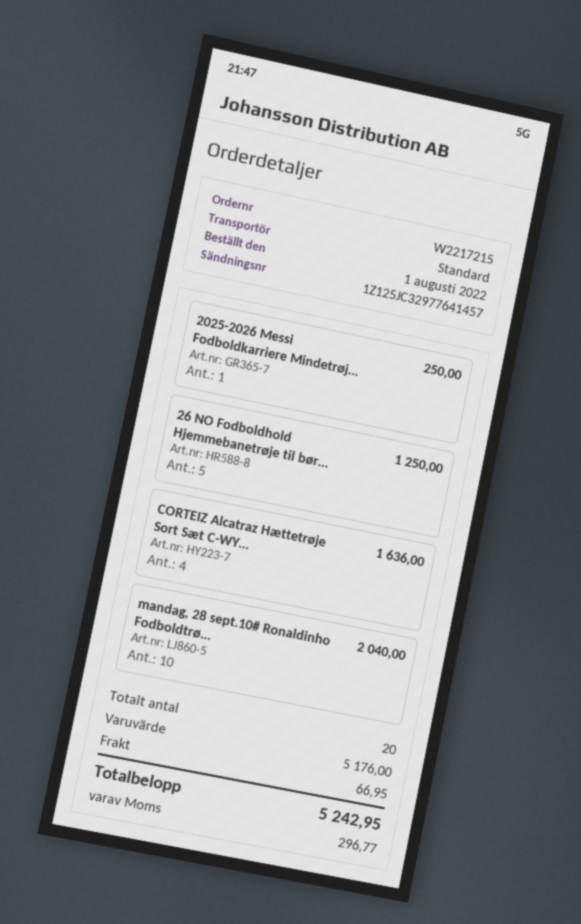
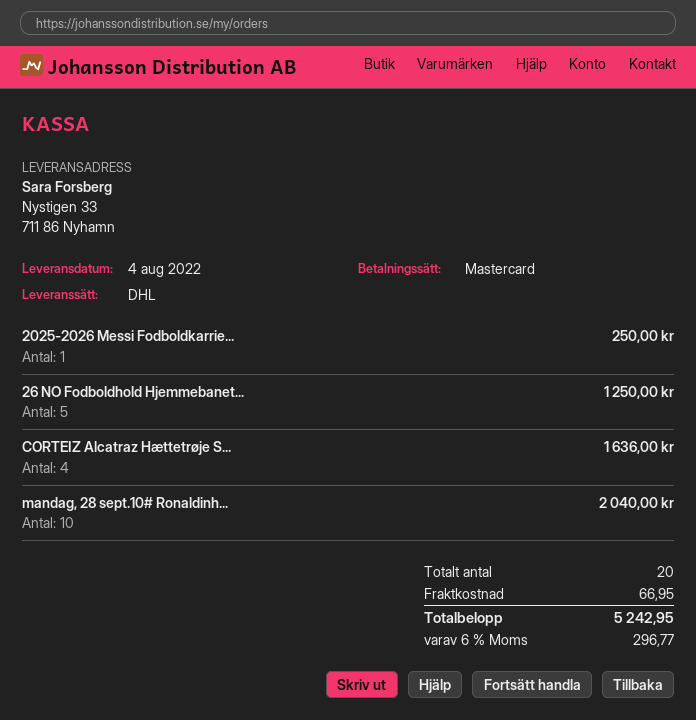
shipping method: standard -> DHL

